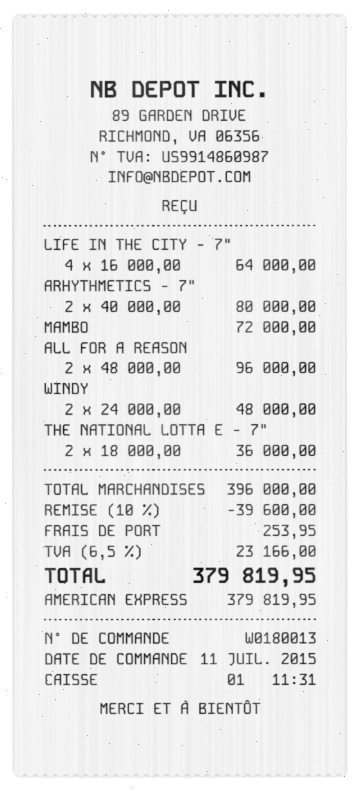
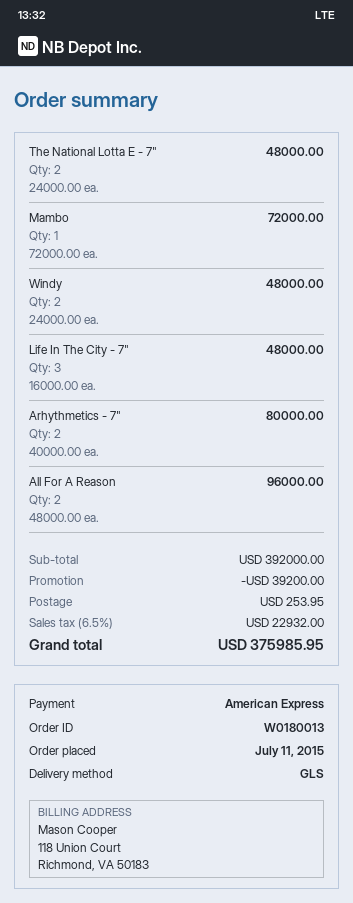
LIFE IN THE CITY - 7": 4 x 16000.00 = 64000.00 -> 3 x 16000.00 = 48000.00
THE NATIONAL LOTTA E - 7": 2 x 18000.00 = 36000.00 -> 2 x 24000.00 = 48000.00
subtotal: 396000.00 -> 392000.00
discount: 39600.00 -> 39200.00
tax: 6.5% = 23166.00 -> 6.5% = 22932.00
total: 379819.95 -> 375985.95

